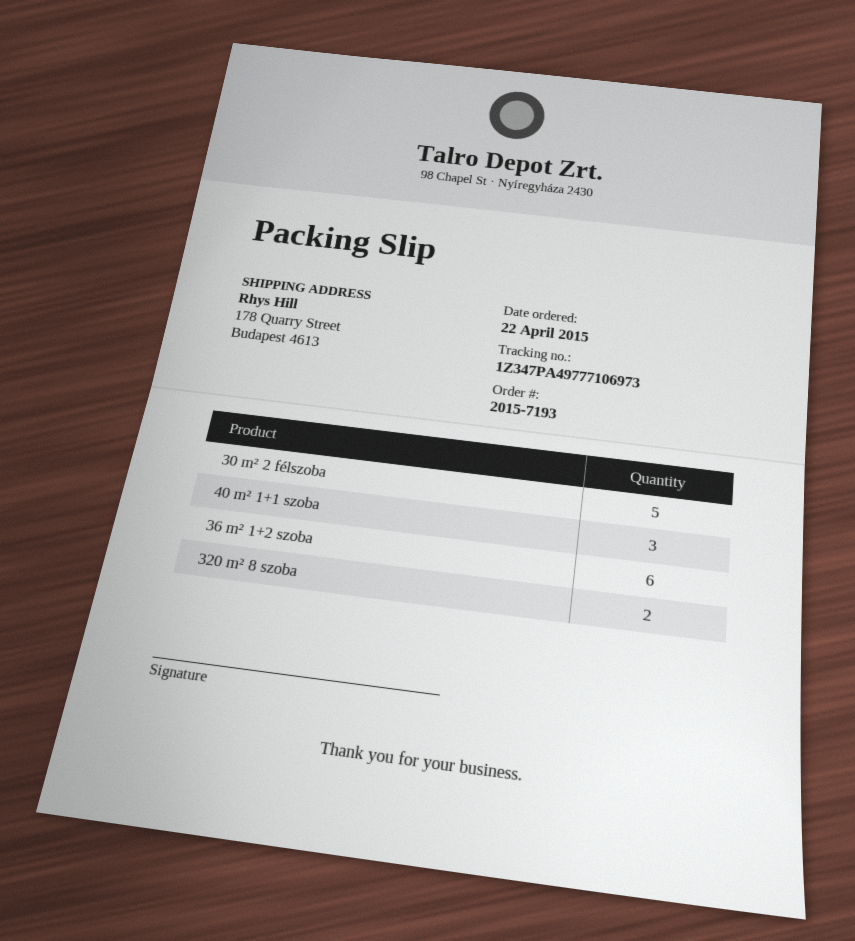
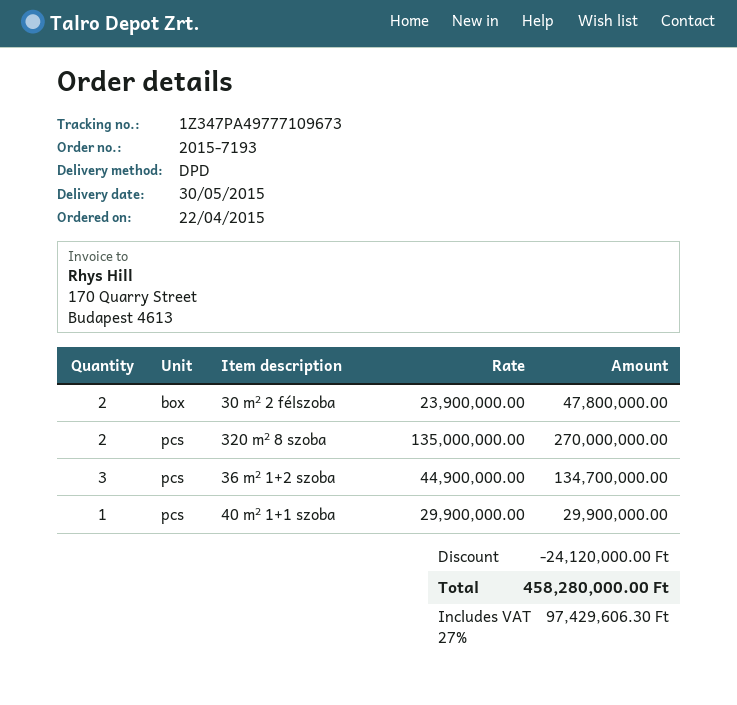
tracking number: 1Z347PA49777106973 -> 1Z347PA49777109673
30 m² 2 félszoba: 5 -> 2
40 m² 1+1 szoba: 3 -> 1
36 m² 1+2 szoba: 6 -> 3

